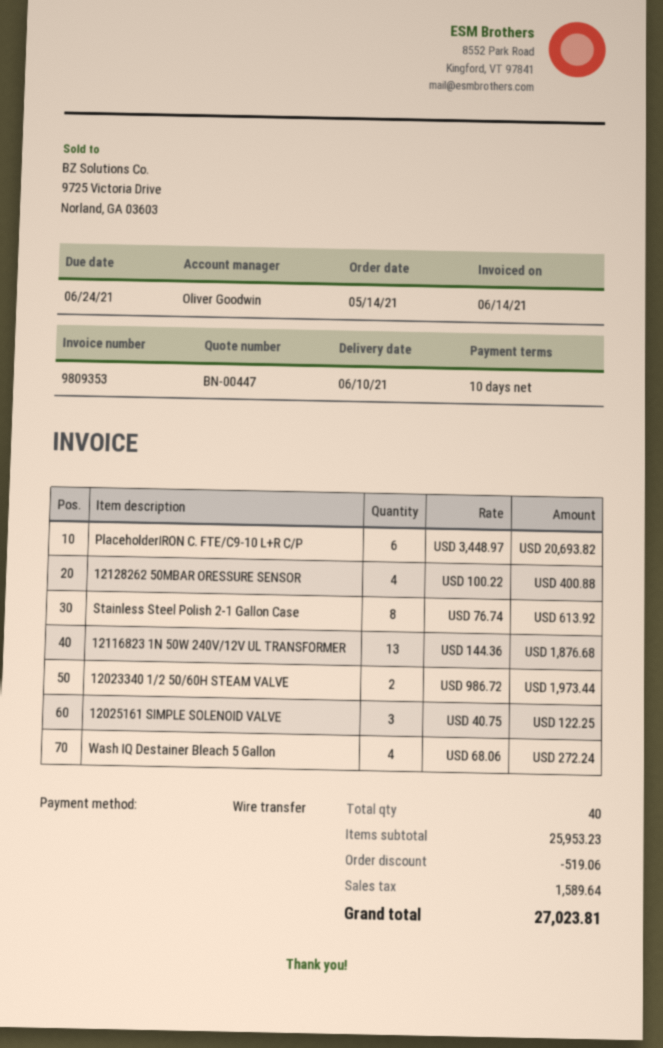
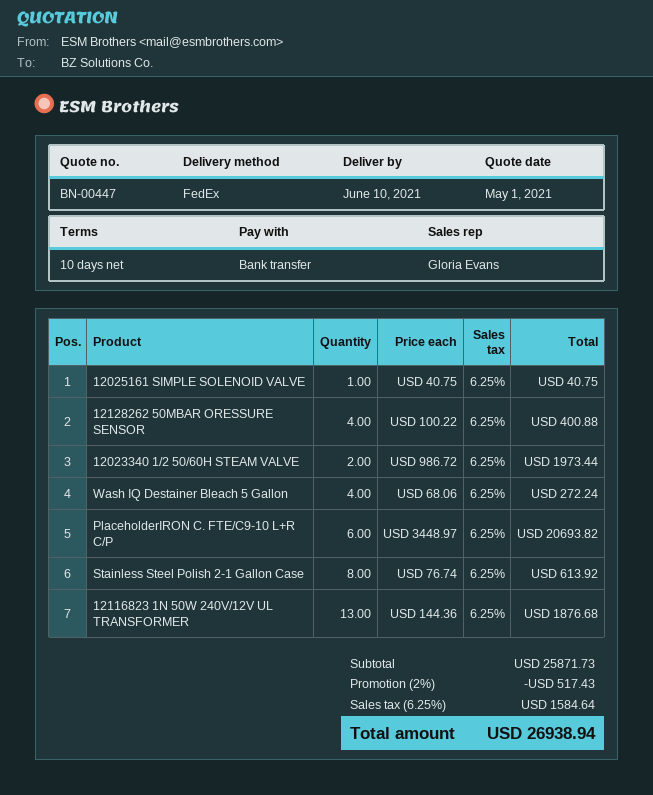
sales rep: Oliver Goodwin -> Gloria Evans
12025161 SIMPLE SOLENOID VALVE: 3 x 40.75 = 122.25 -> 1 x 40.75 = 40.75
subtotal: 25953.23 -> 25871.73
discount: 519.06 -> 517.43
tax: 1589.64 -> 1584.64
total: 27023.81 -> 26938.94

